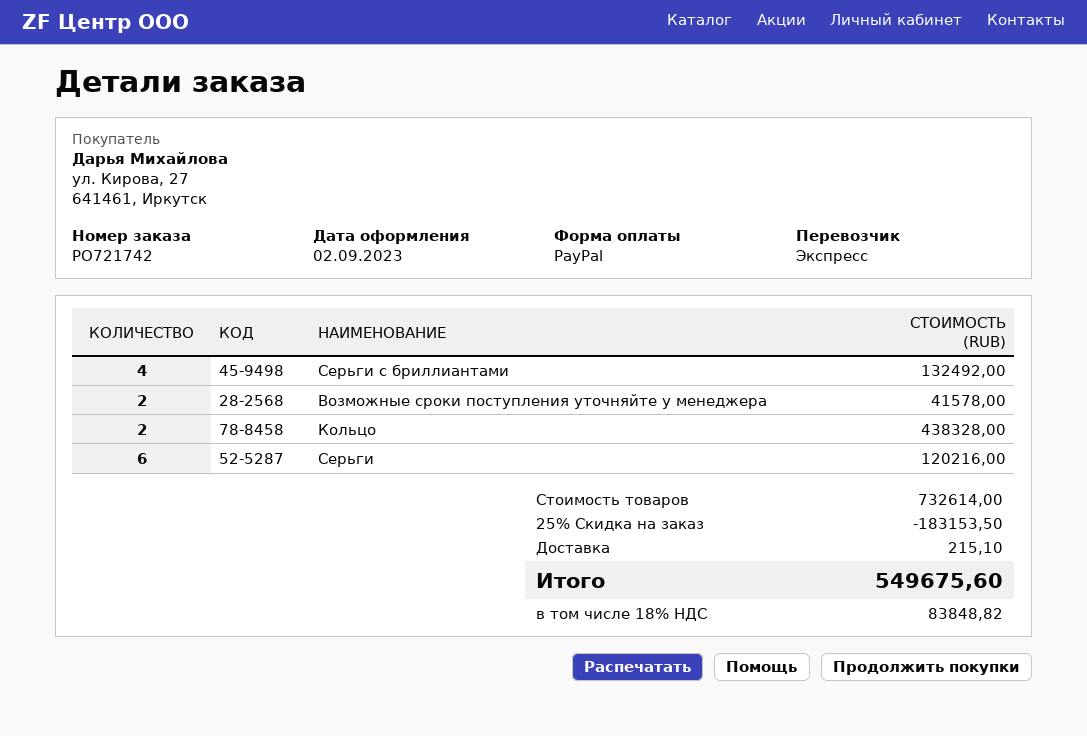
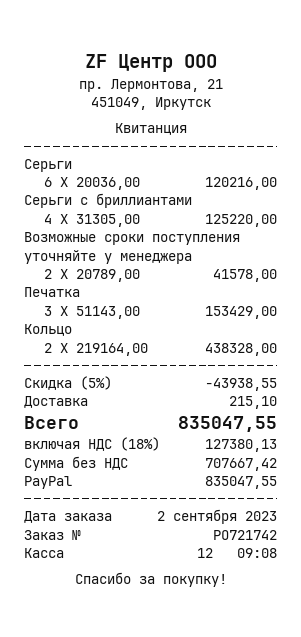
Серьги с бриллиантами: 4 for 132492.00 -> 4 for 125220.00
Печатка: none -> 3 for 153429.00
discount: 25% = 183153.50 -> 5% = 43938.55
tax: 18% = 83848.82 -> 18% = 127380.13
total: 549675.60 -> 835047.55

